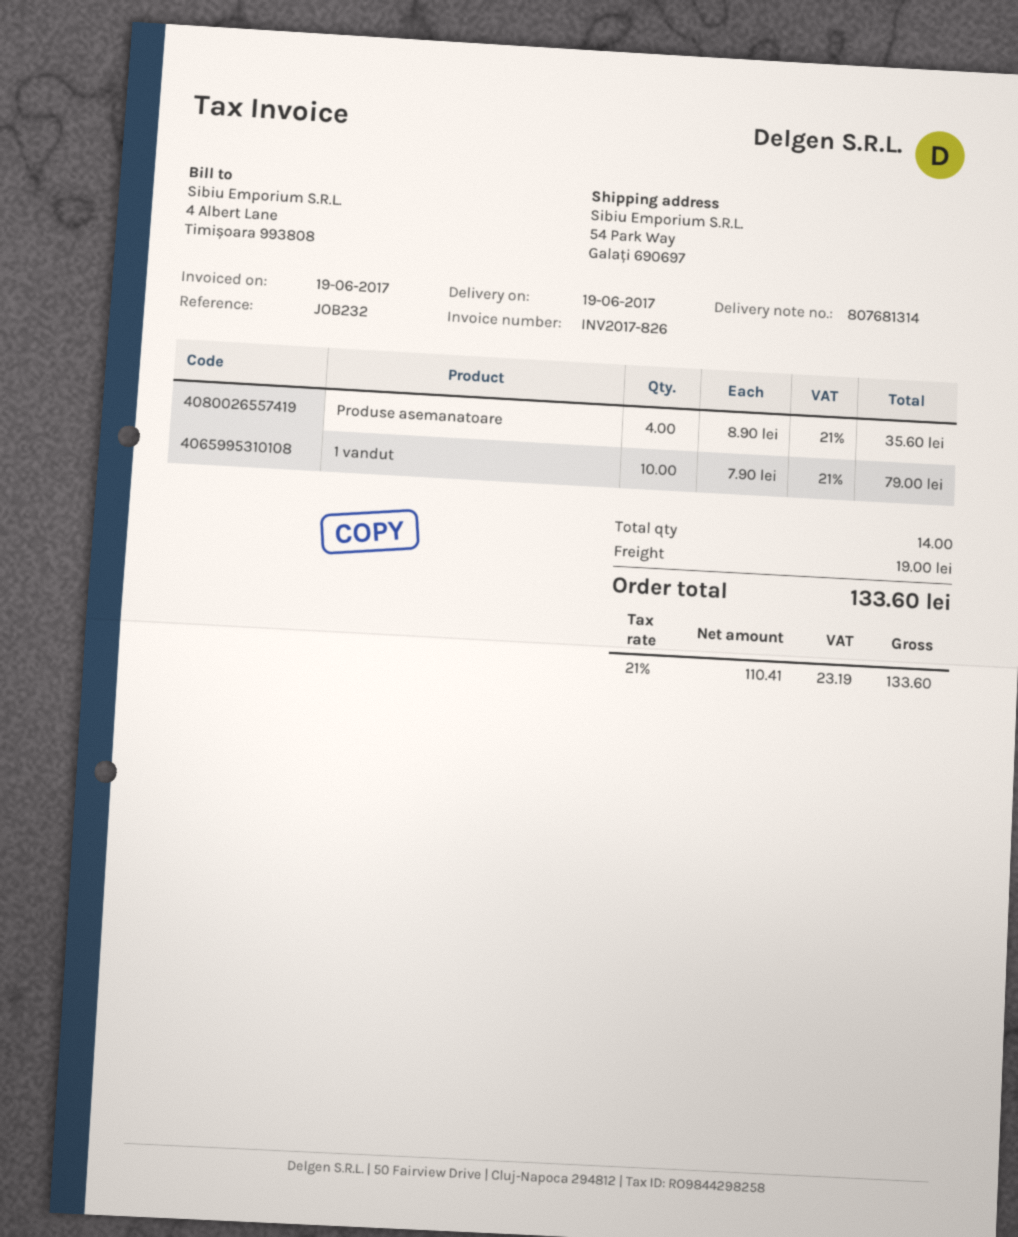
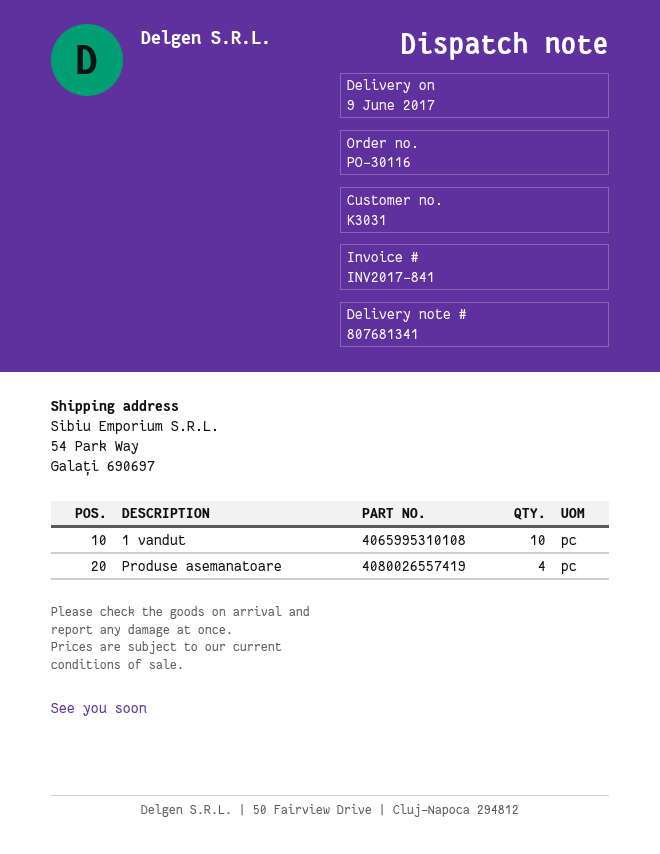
delivery note number: 807681314 -> 807681341
delivery date: 2017-06-19 -> 2017-06-09
invoice number: INV2017-826 -> INV2017-841

